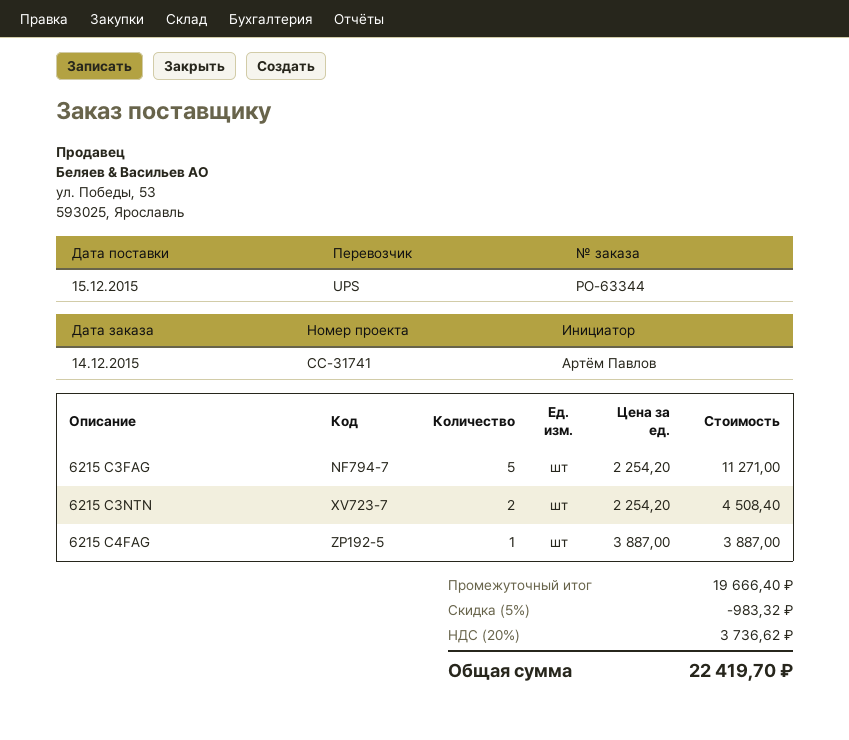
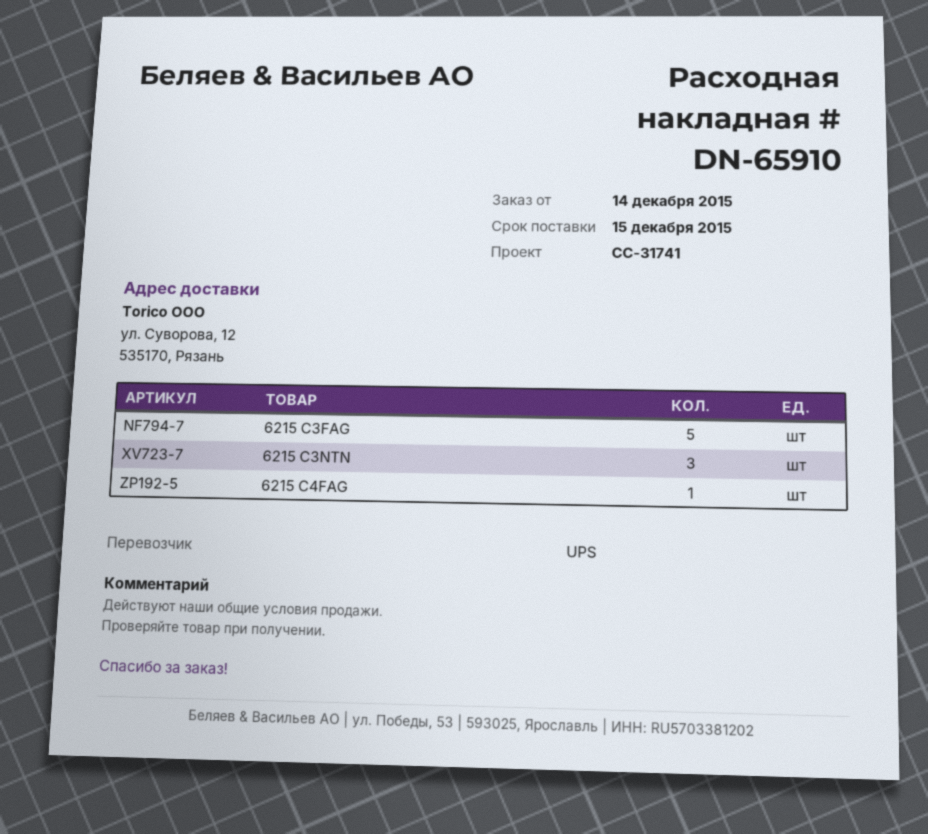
6215 C3NTN: 2 -> 3

